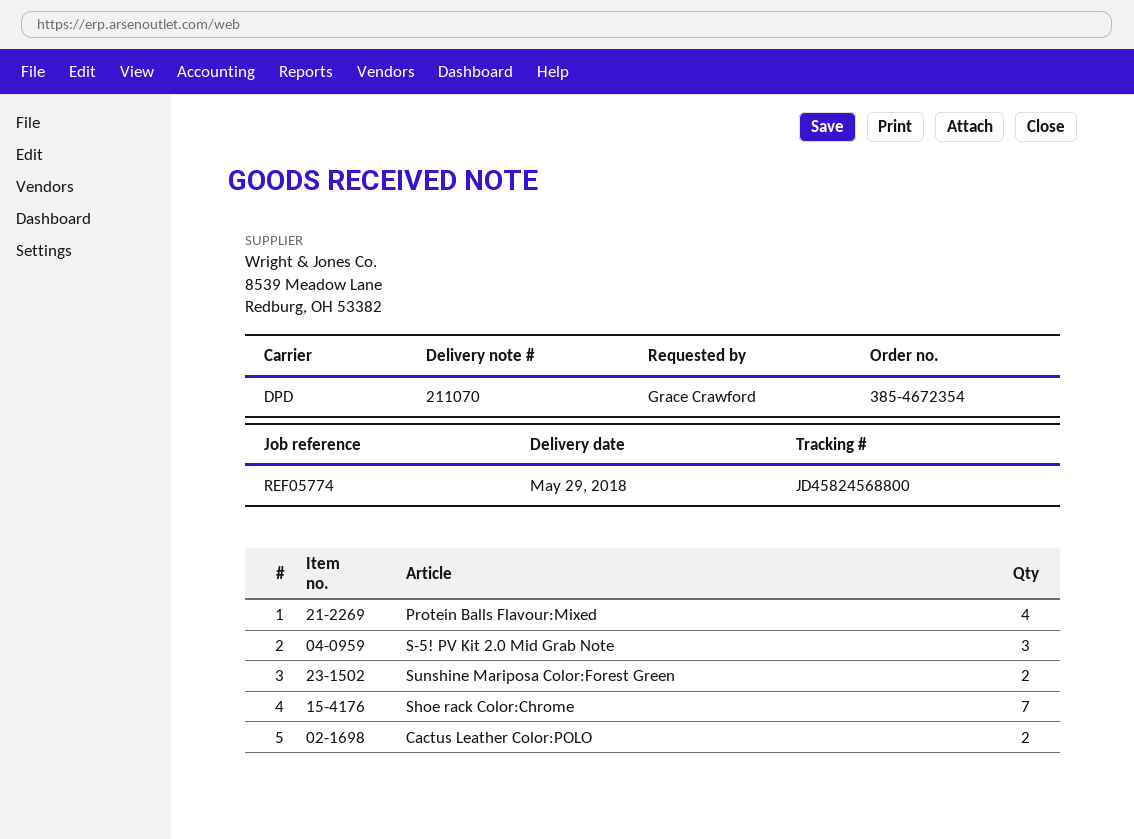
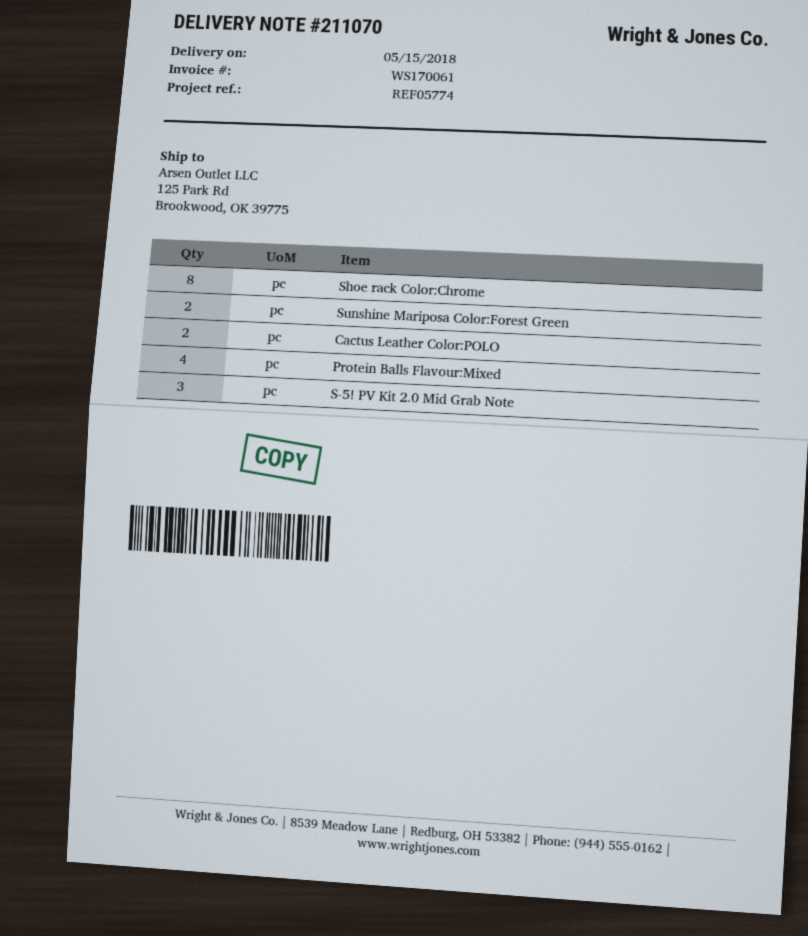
delivery date: 2018-05-29 -> 2018-05-15
Shoe rack Color:Chrome: 7 -> 8

